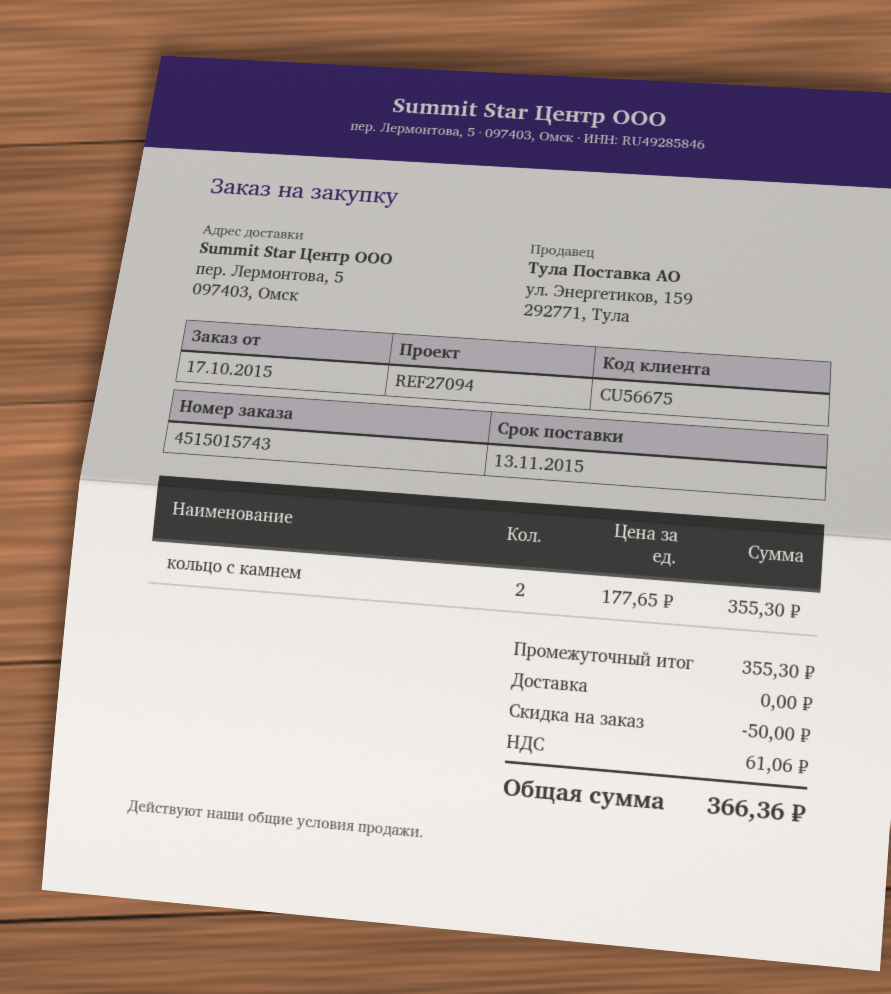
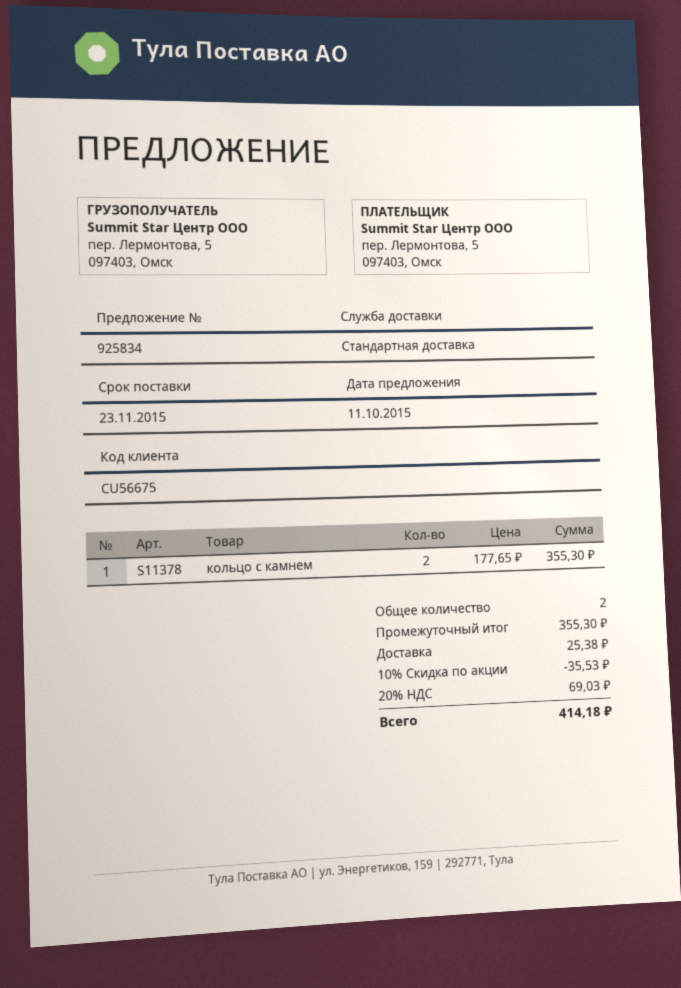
delivery date: 2015-11-13 -> 2015-11-23
discount: 50.00 -> 35.53
shipping: 0.00 -> 25.38
tax: 61.06 -> 69.03
total: 366.36 -> 414.18

